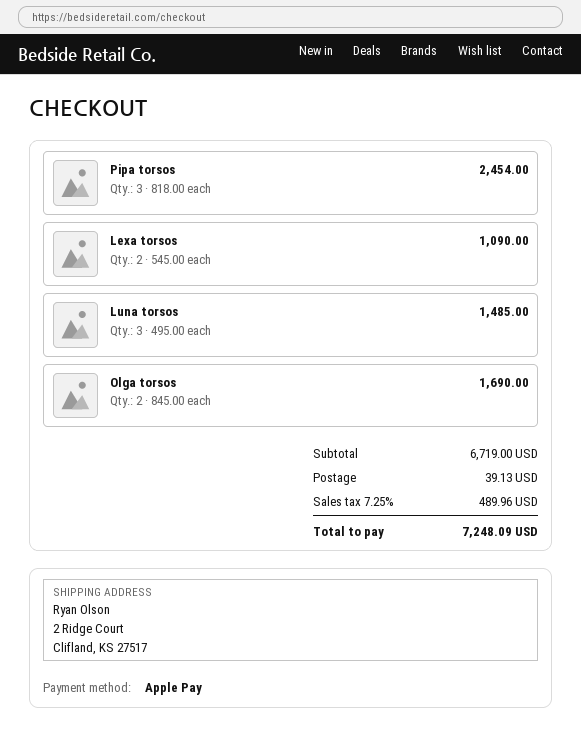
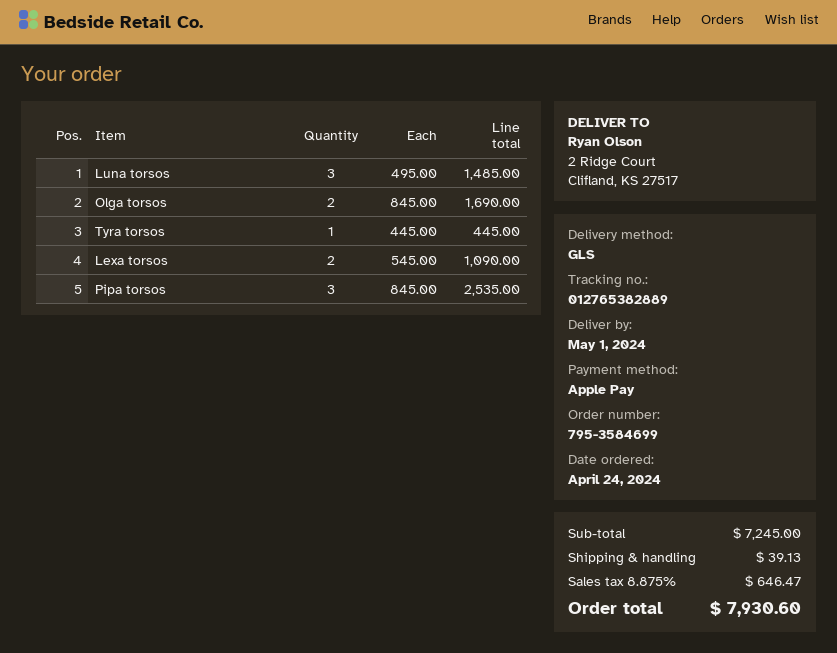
Pipa torsos: 3 x 818.00 = 2454.00 -> 3 x 845.00 = 2535.00
Tyra torsos: none -> 1 x 445.00 = 445.00
subtotal: 6719.00 -> 7245.00
tax: 7.25% = 489.96 -> 8.875% = 646.47
total: 7248.09 -> 7930.60

